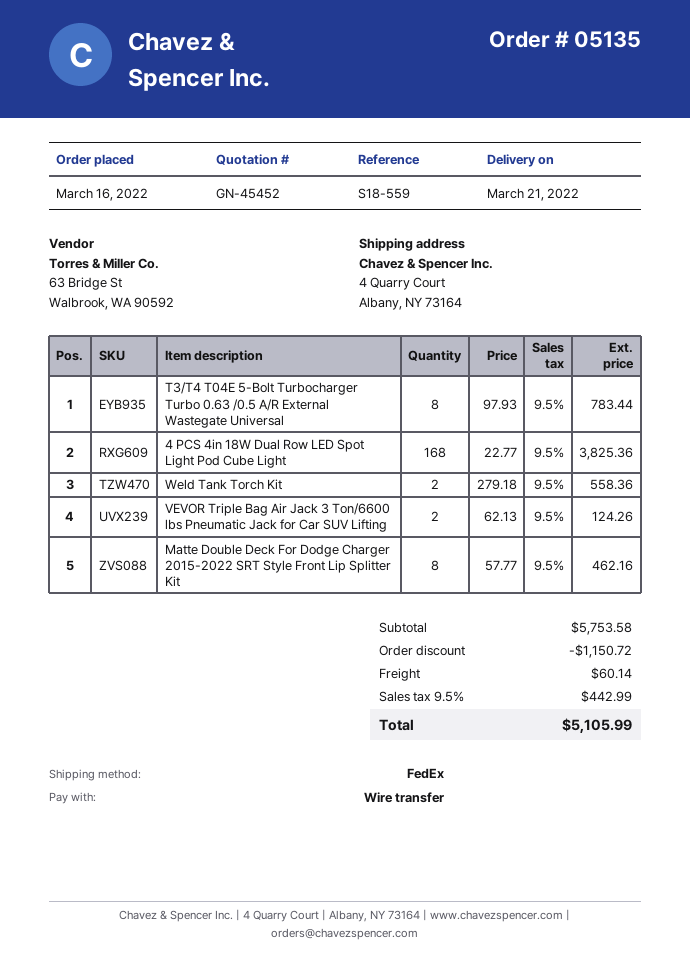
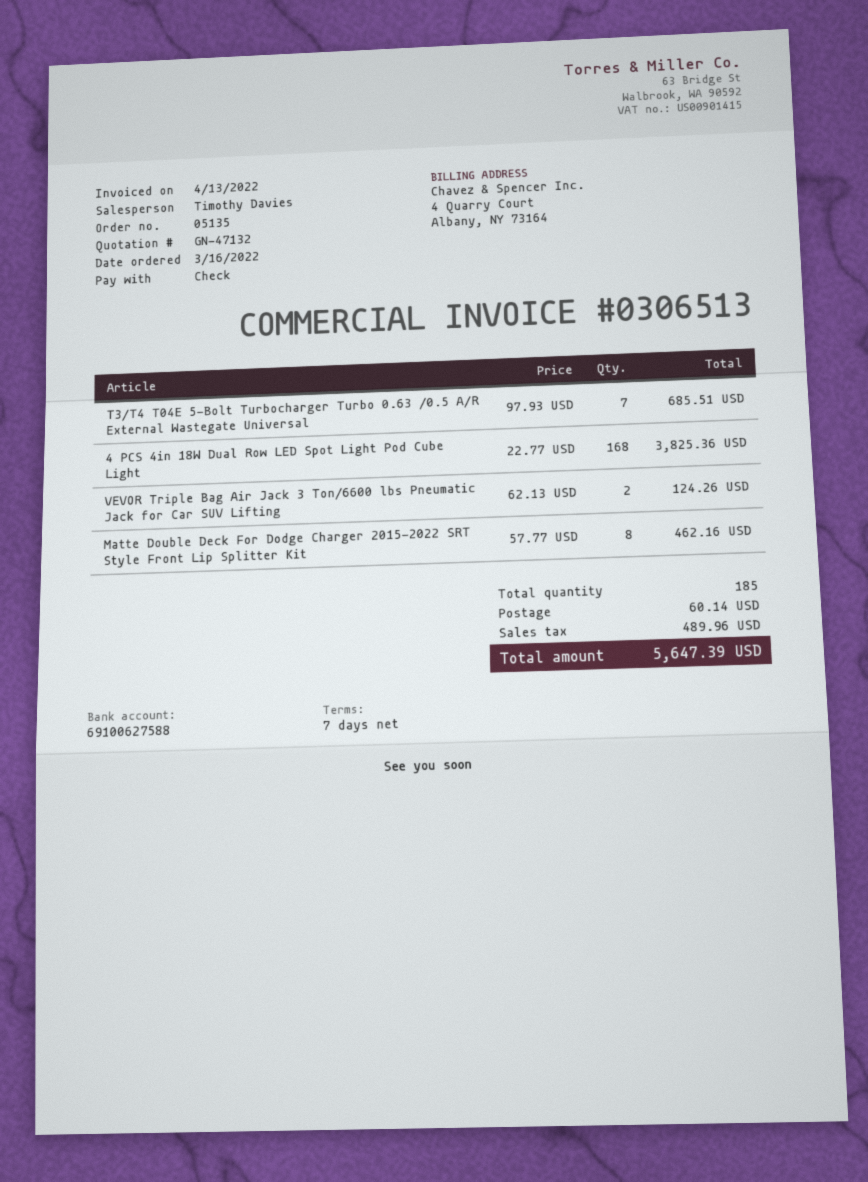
quote number: GN-45452 -> GN-47132
payment method: bank transfer -> cheque
T3/T4 T04E 5-Bolt Turbocharger Turbo 0.63 /0.5 A/R External Wastegate Universal: 8 x 97.93 = 783.44 -> 7 x 97.93 = 685.51
Weld Tank Torch Kit: 2 x 279.18 = 558.36 -> none
discount: 1150.72 -> none
tax: 442.99 -> 489.96
total: 5105.99 -> 5647.39

